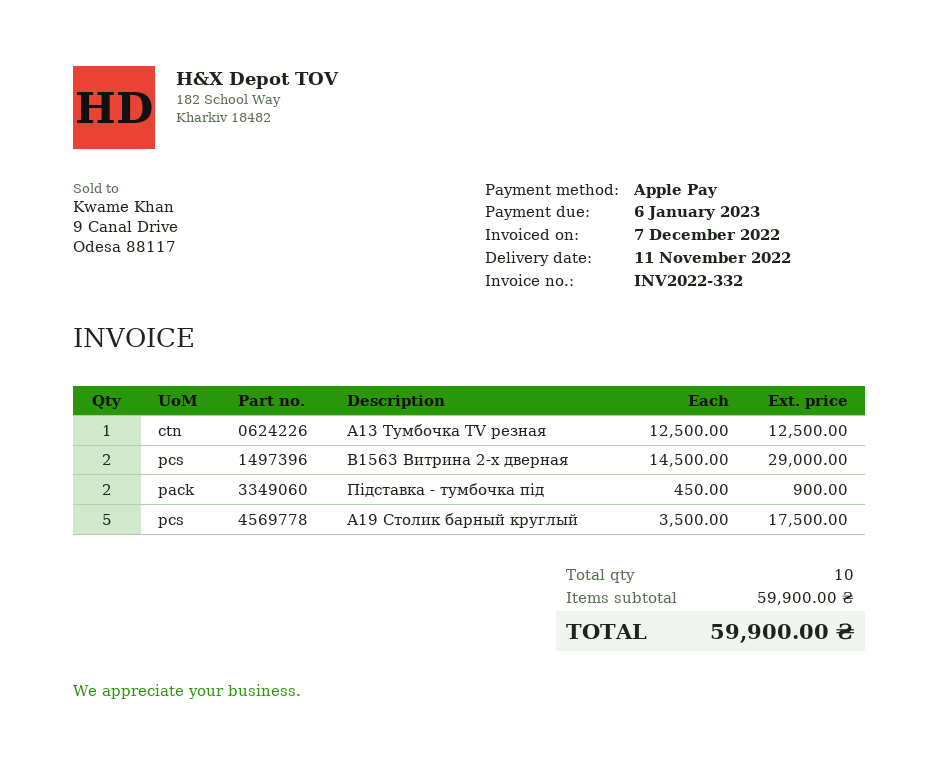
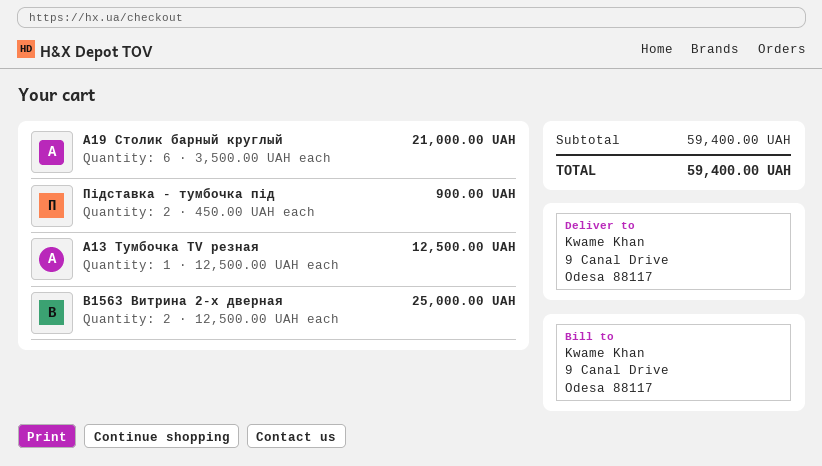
В1563 Витрина 2-х дверная: 2 x 14500.00 = 29000.00 -> 2 x 12500.00 = 25000.00
А19 Столик барный круглый: 5 x 3500.00 = 17500.00 -> 6 x 3500.00 = 21000.00
subtotal: 59900.00 -> 59400.00
total: 59900.00 -> 59400.00

